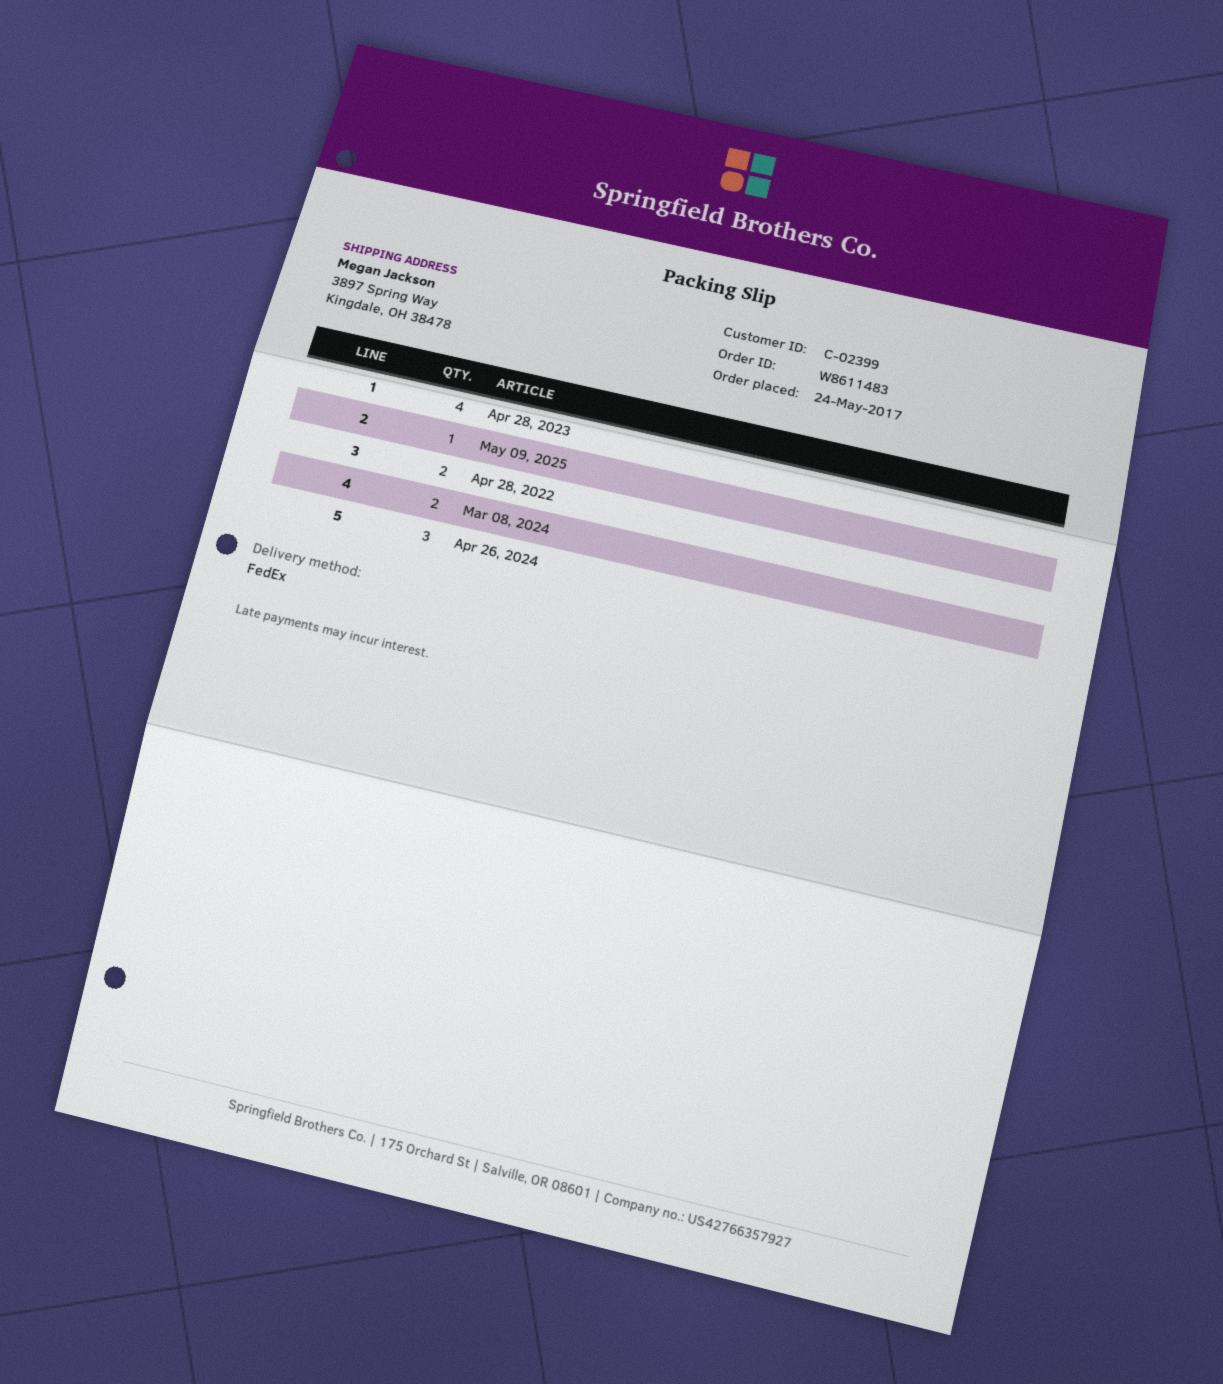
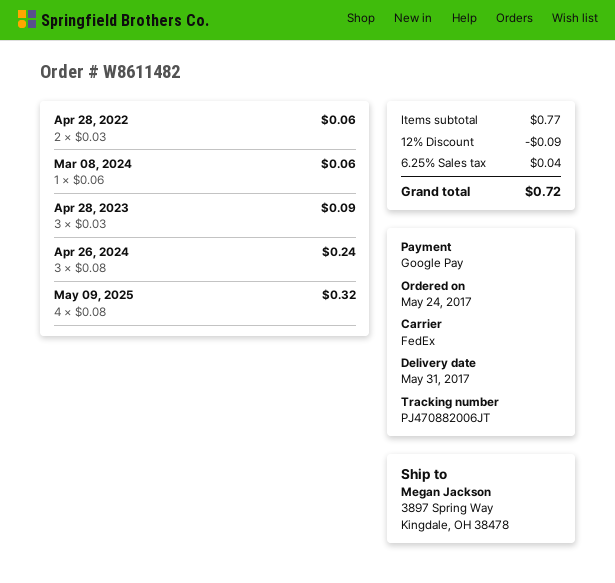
order number: W8611483 -> W8611482
Apr 28, 2023: 4 -> 3
May 09, 2025: 1 -> 4
Mar 08, 2024: 2 -> 1

